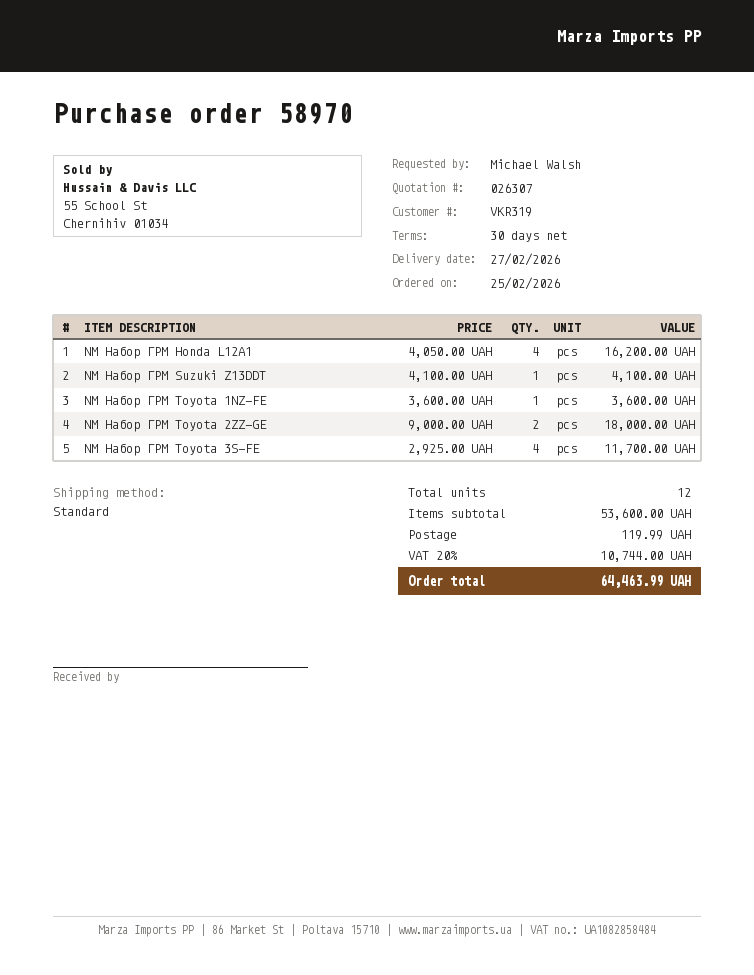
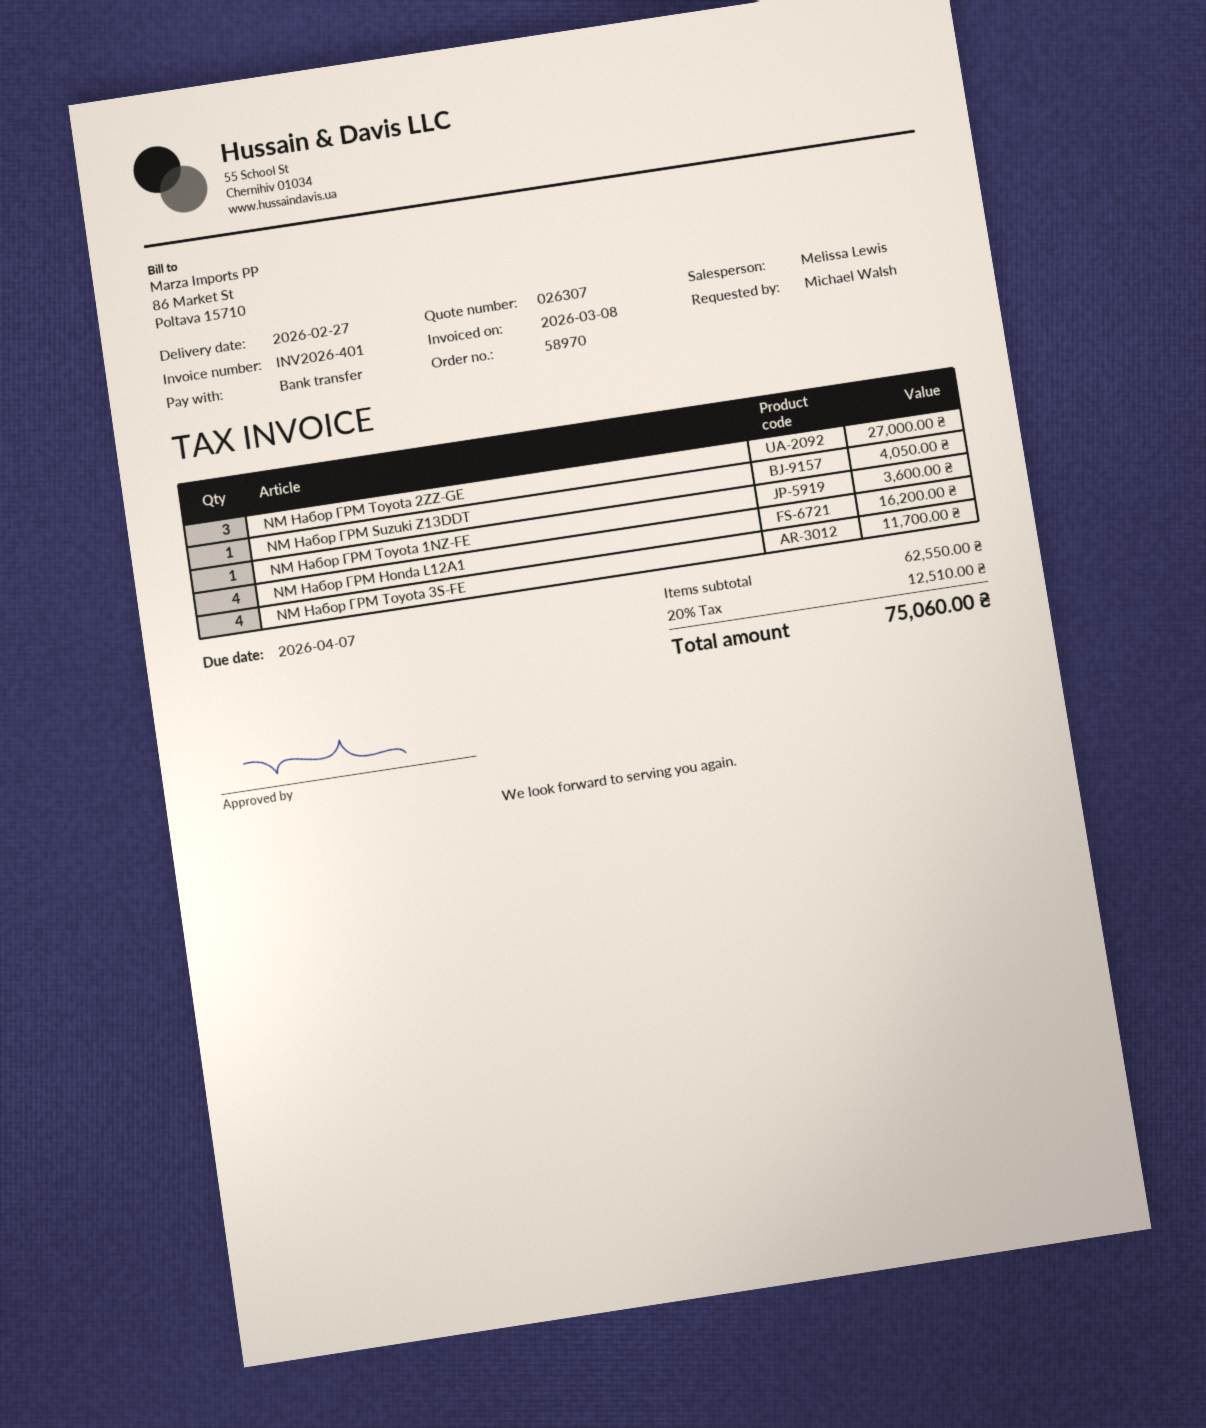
NM Набор ГРМ Suzuki Z13DDT: 1 for 4100.00 -> 1 for 4050.00
NM Набор ГРМ Toyota 2ZZ-GE: 2 for 18000.00 -> 3 for 27000.00
subtotal: 53600.00 -> 62550.00
shipping: 119.99 -> none
tax: 20% = 10744.00 -> 20% = 12510.00
total: 64463.99 -> 75060.00

